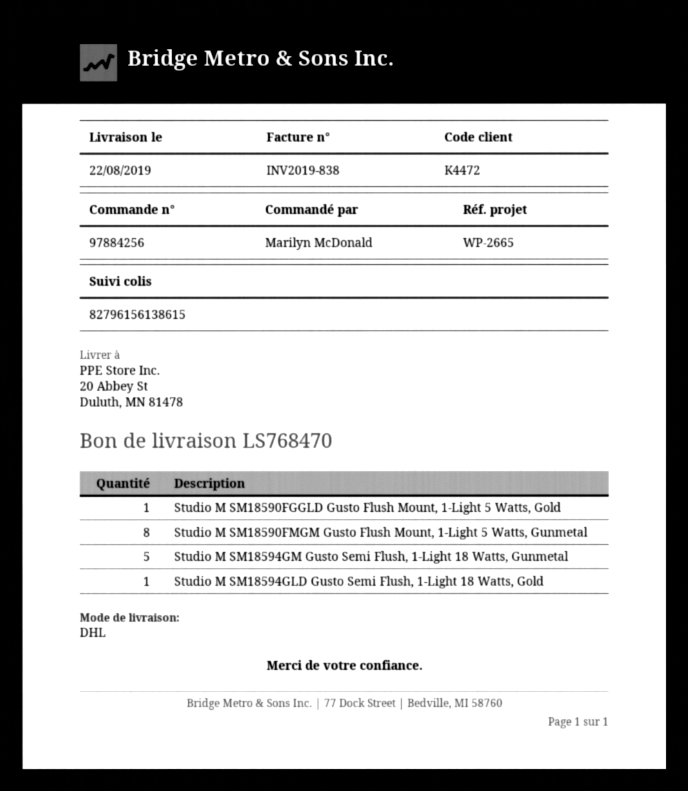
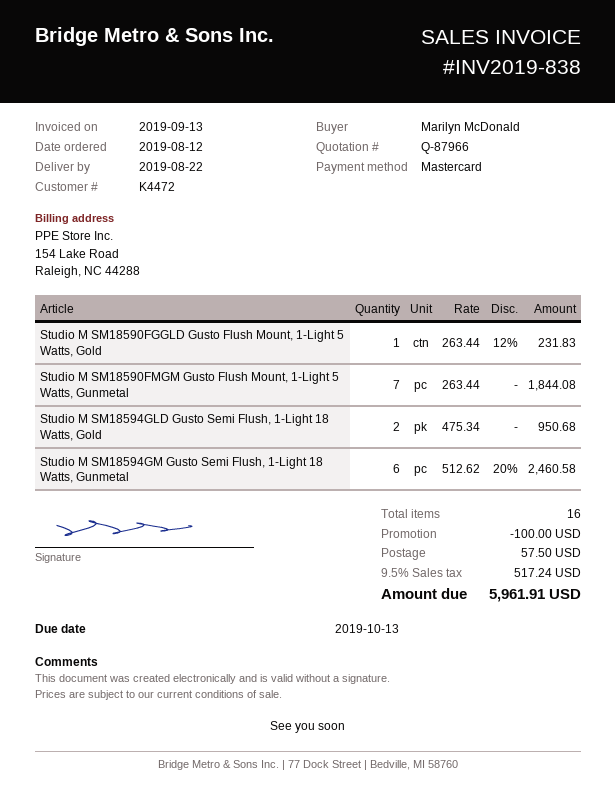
Studio M SM18590FMGM Gusto Flush Mount, 1-Light 5 Watts, Gunmetal: 8 -> 7
Studio M SM18594GM Gusto Semi Flush, 1-Light 18 Watts, Gunmetal: 5 -> 6
Studio M SM18594GLD Gusto Semi Flush, 1-Light 18 Watts, Gold: 1 -> 2

